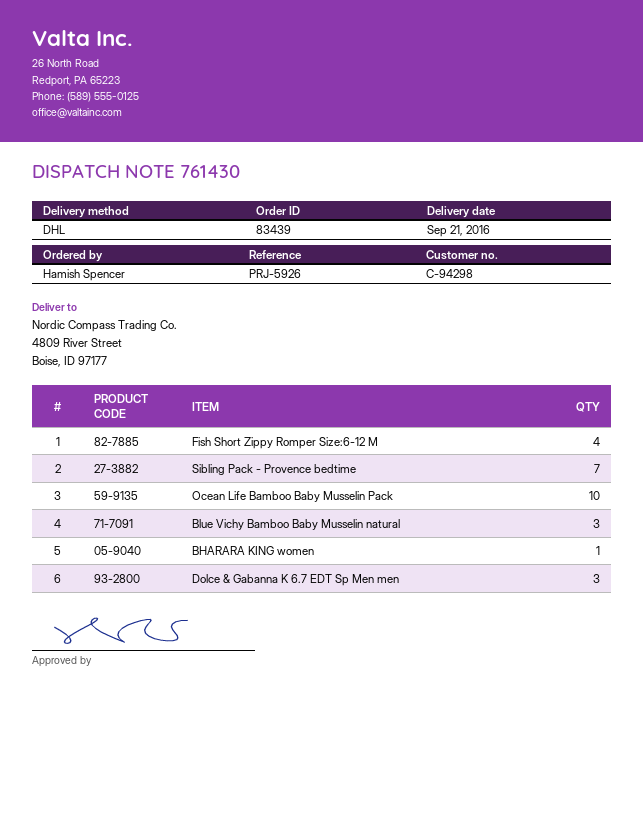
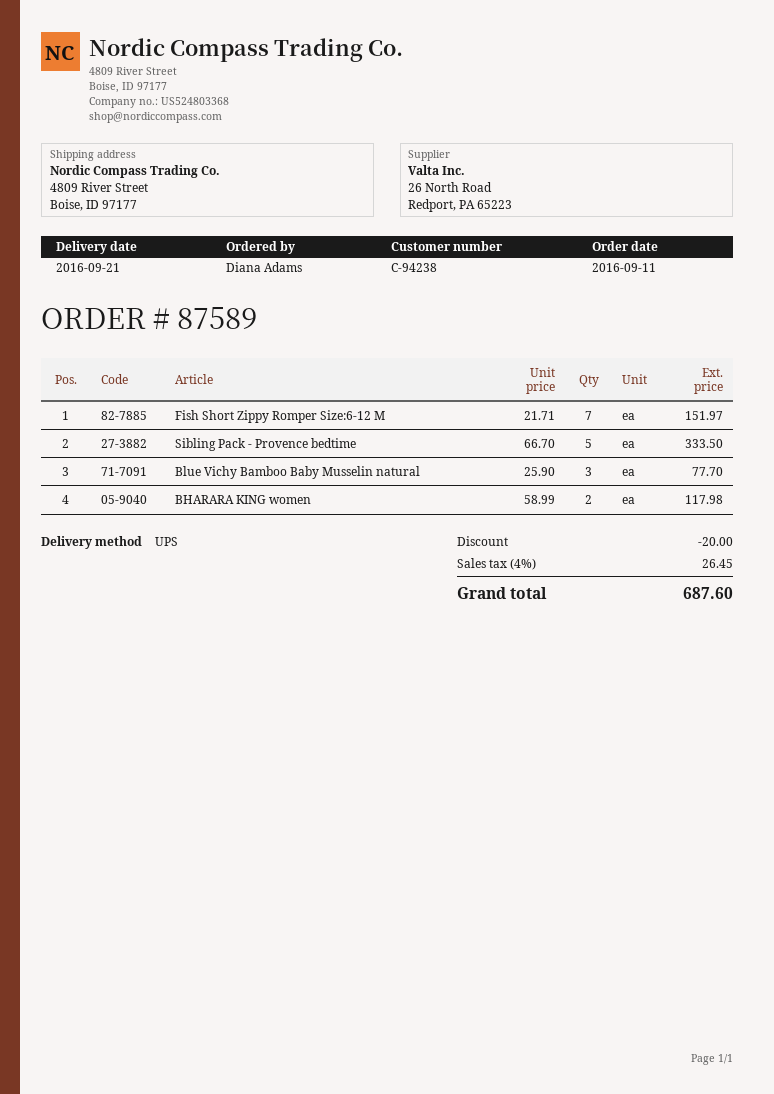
order number: 83439 -> 87589
customer number: C-94298 -> C-94238
ordered by: Hamish Spencer -> Diana Adams
shipping method: DHL -> UPS
Fish Short Zippy Romper Size:6-12 M: 4 -> 7
Sibling Pack - Provence bedtime: 7 -> 5
Ocean Life Bamboo Baby Musselin Pack: 10 -> none
BHARARA KING women: 1 -> 2
Dolce & Gabanna K 6.7 EDT Sp Men men: 3 -> none

